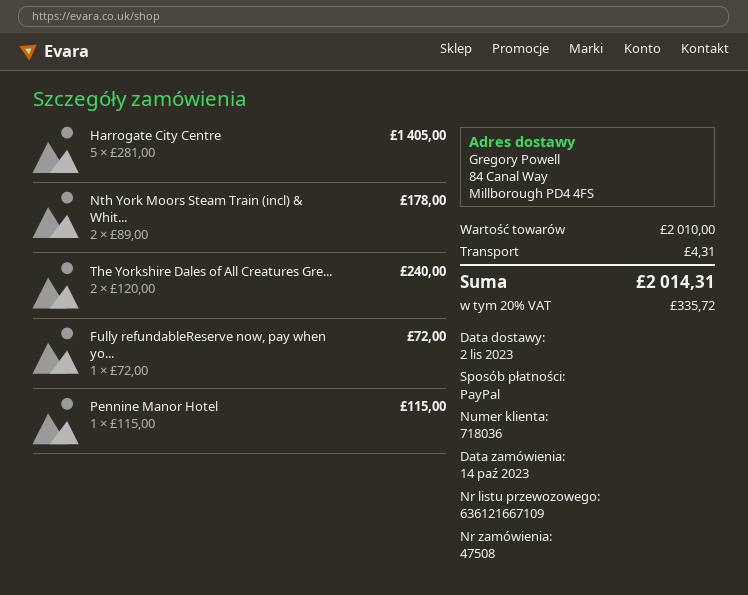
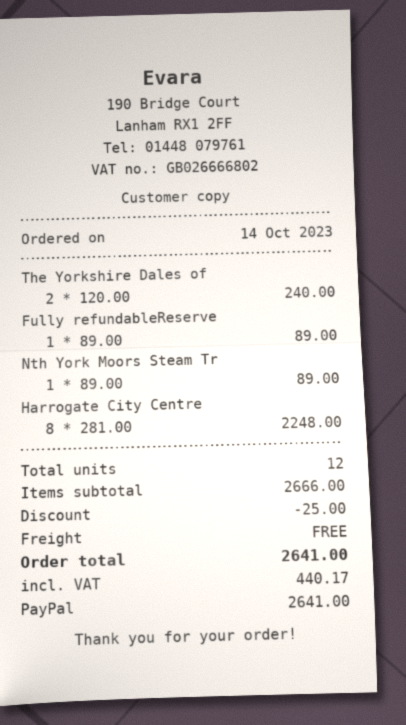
Harrogate City Centre: 5 x 281.00 = 1405.00 -> 8 x 281.00 = 2248.00
Nth York Moors Steam Train (incl) & Whit...: 2 x 89.00 = 178.00 -> 1 x 89.00 = 89.00
Fully refundableReserve now, pay when yo...: 1 x 72.00 = 72.00 -> 1 x 89.00 = 89.00
Pennine Manor Hotel: 1 x 115.00 = 115.00 -> none
subtotal: 2010.00 -> 2666.00
discount: none -> 25.00
shipping: 4.31 -> 0.00
tax: 335.72 -> 440.17
total: 2014.31 -> 2641.00

